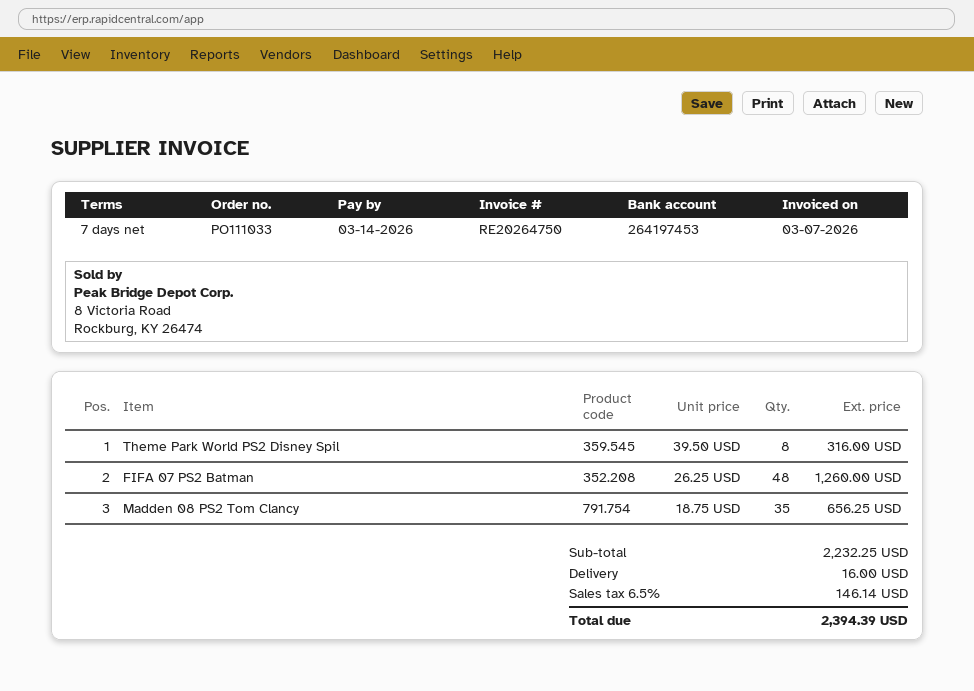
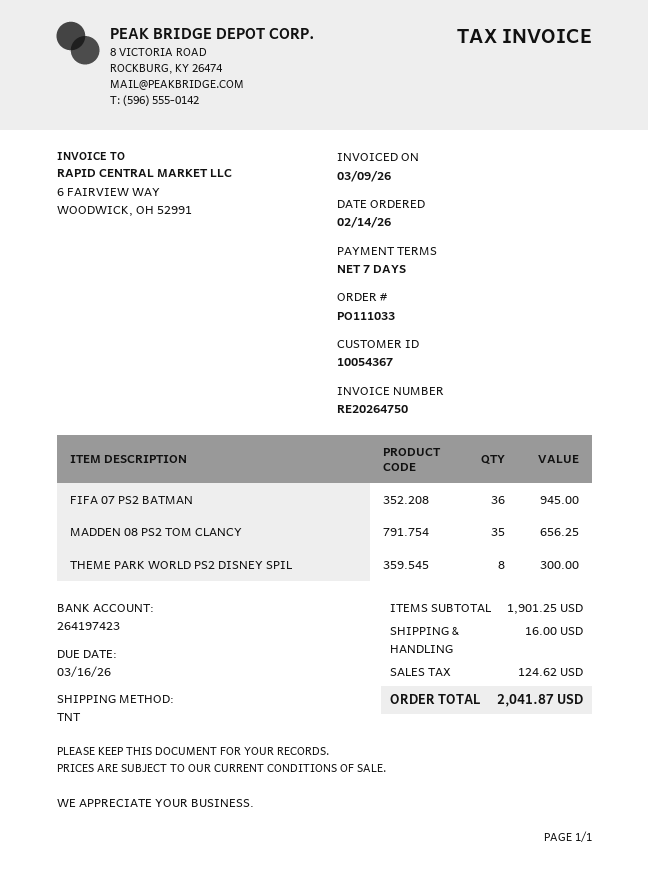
invoice date: 2026-03-07 -> 2026-03-09
due date: 2026-03-14 -> 2026-03-16
bank account: 264197453 -> 264197423
Theme Park World PS2 Disney Spil: 8 for 316.00 -> 8 for 300.00
FIFA 07 PS2 Batman: 48 for 1260.00 -> 36 for 945.00
subtotal: 2232.25 -> 1901.25
tax: 146.14 -> 124.62
total: 2394.39 -> 2041.87

